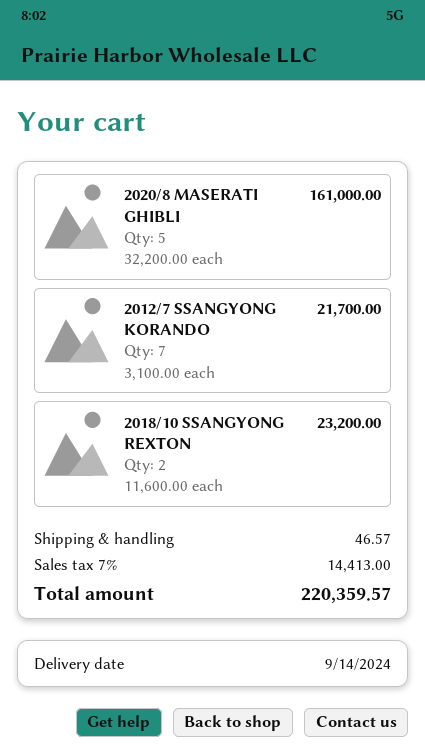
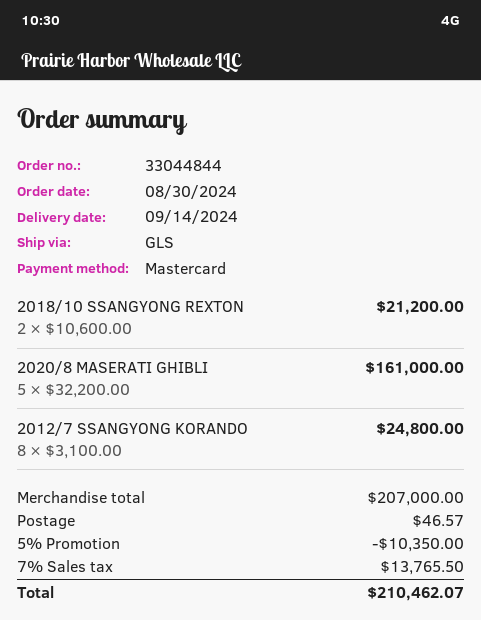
2012/7 SSANGYONG KORANDO: 7 x 3100.00 = 21700.00 -> 8 x 3100.00 = 24800.00
2018/10 SSANGYONG REXTON: 2 x 11600.00 = 23200.00 -> 2 x 10600.00 = 21200.00
discount: none -> 5% = 10350.00
tax: 7% = 14413.00 -> 7% = 13765.50
total: 220359.57 -> 210462.07

